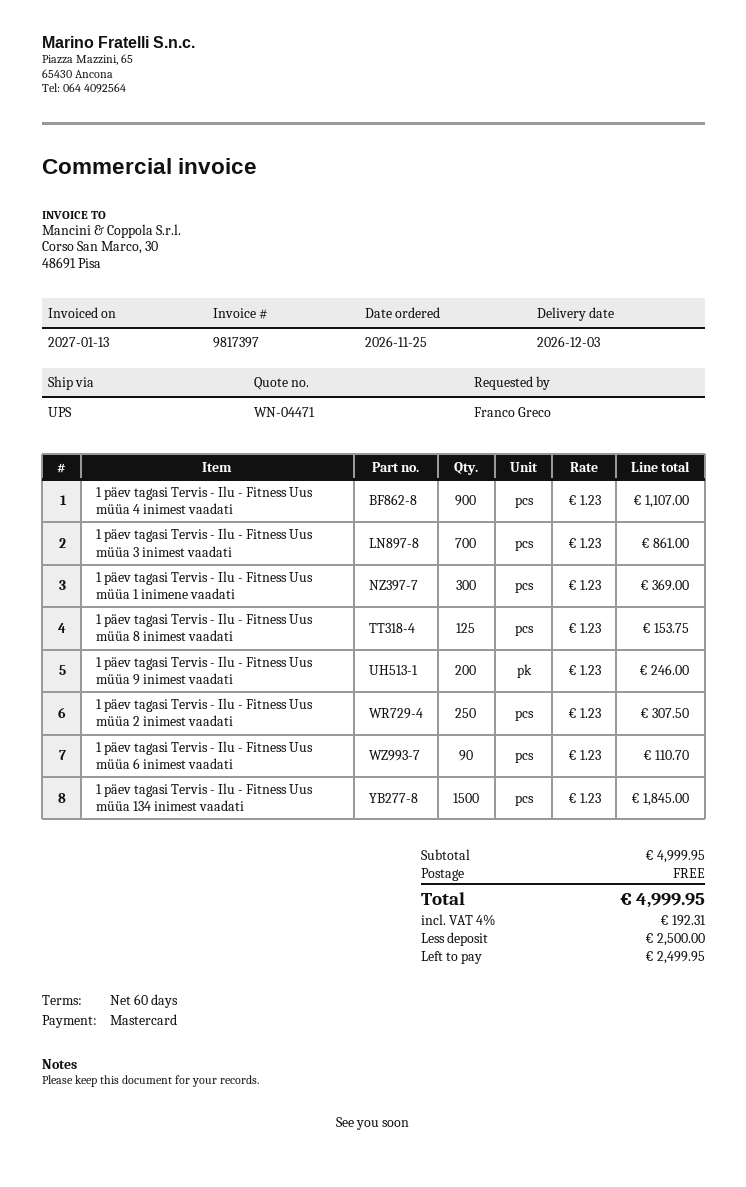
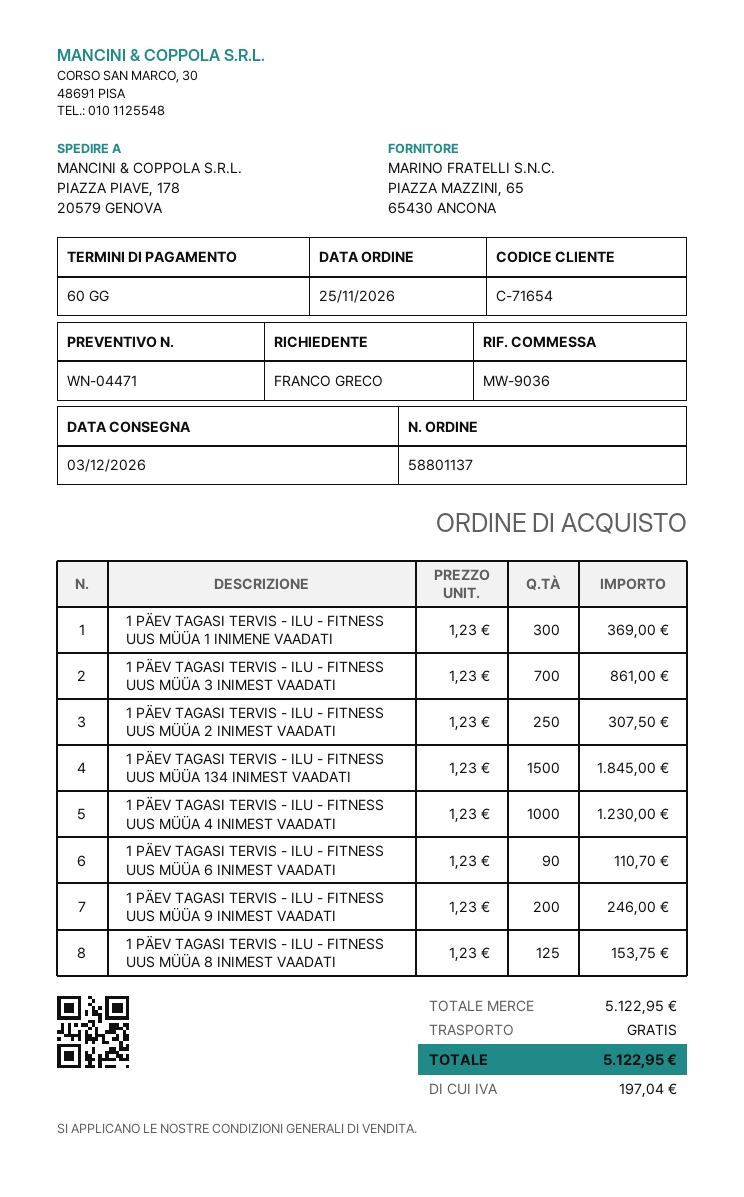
1 päev tagasi Tervis - Ilu - Fitness Uus müüa 4 inimest vaadati: 900 x 1.23 = 1107.00 -> 1000 x 1.23 = 1230.00
subtotal: 4999.95 -> 5122.95
tax: 192.31 -> 197.04
total: 4999.95 -> 5122.95

